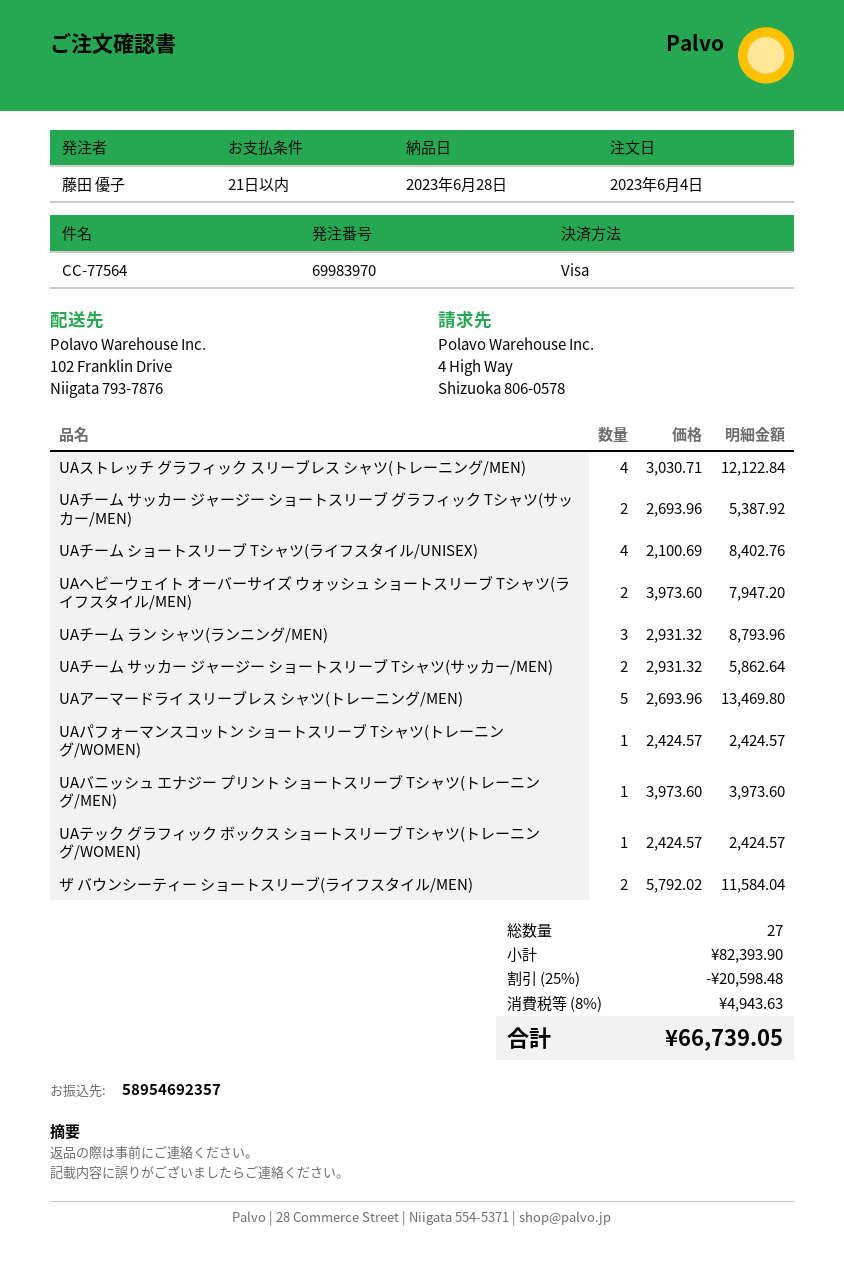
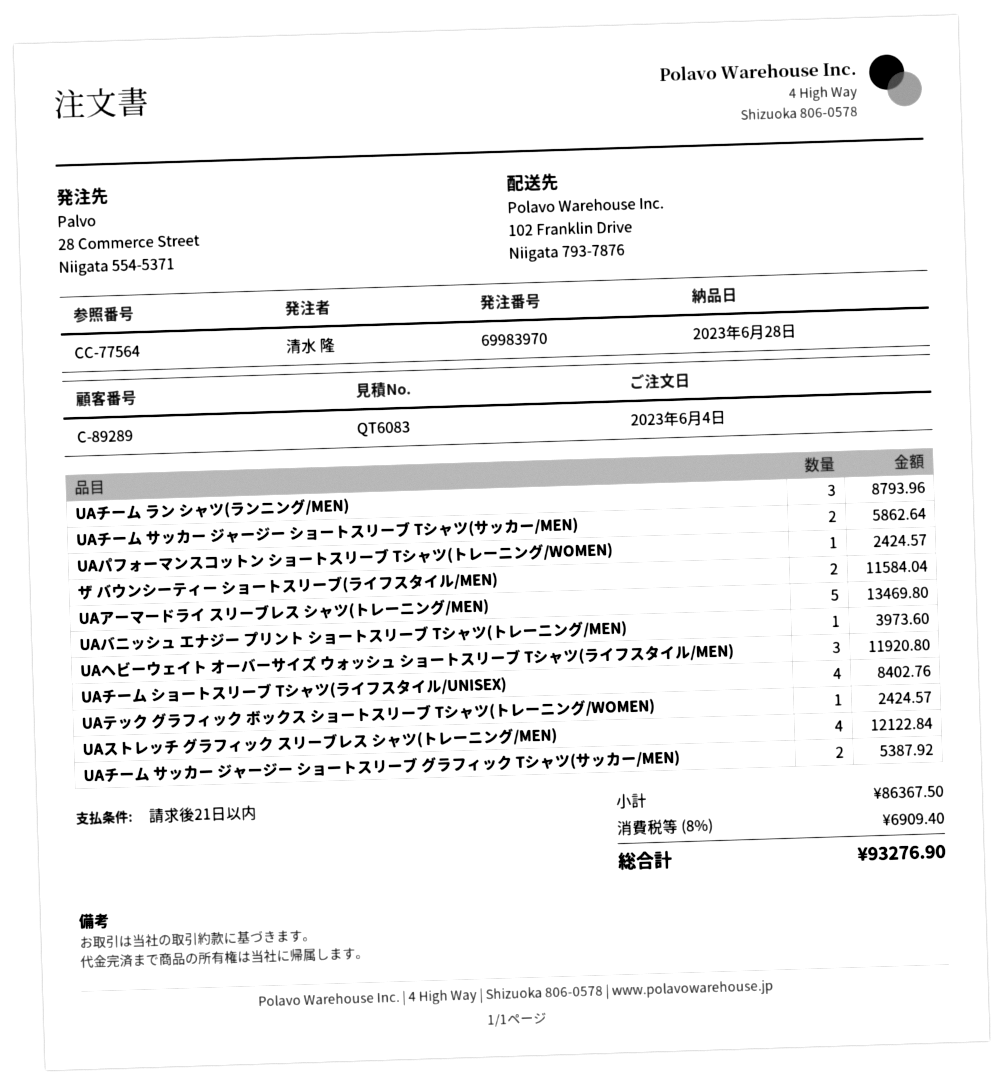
ordered by: 藤田 優子 -> 清水 隆
UAヘビーウェイト オーバーサイズ ウォッシュ ショートスリーブ Tシャツ(ライフスタイル/MEN): 2 for 7947.20 -> 3 for 11920.80
subtotal: 82393.90 -> 86367.50
discount: 25% = 20598.48 -> none
tax: 8% = 4943.63 -> 8% = 6909.40
total: 66739.05 -> 93276.90

